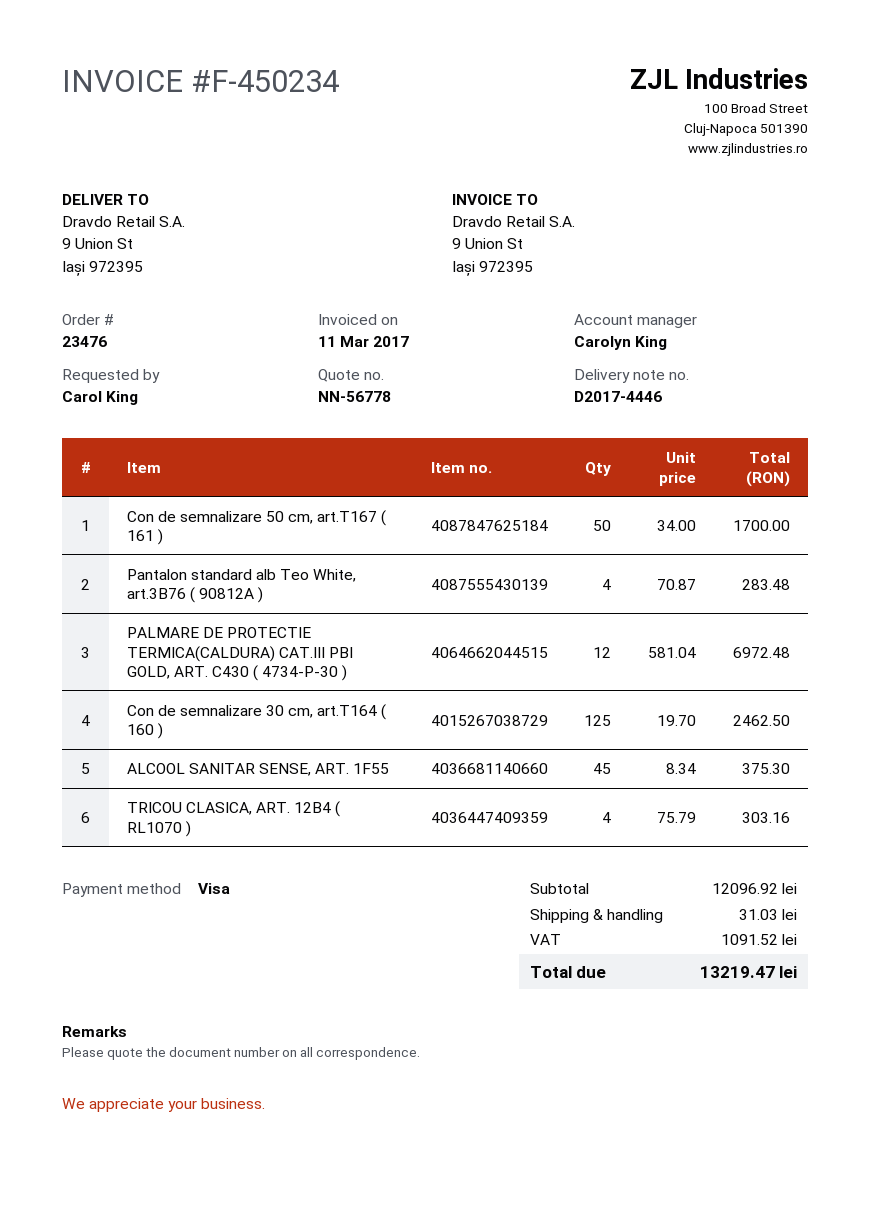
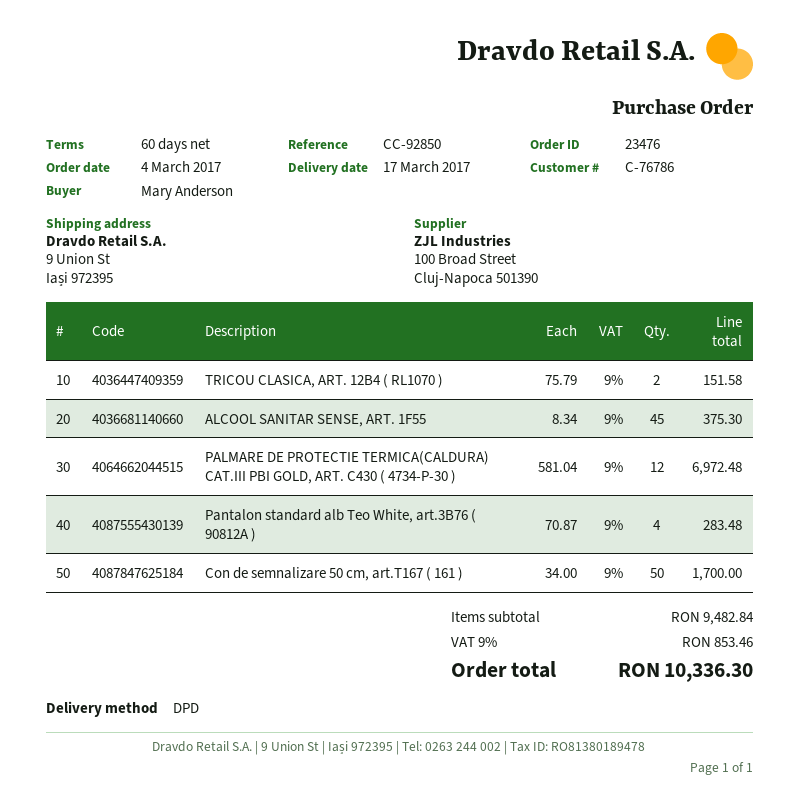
ordered by: Carol King -> Mary Anderson
Con de semnalizare 30 cm, art.T164 ( 160 ): 125 x 19.70 = 2462.50 -> none
TRICOU CLASICA, ART. 12B4 ( RL1070 ): 4 x 75.79 = 303.16 -> 2 x 75.79 = 151.58
subtotal: 12096.92 -> 9482.84
shipping: 31.03 -> none
tax: 1091.52 -> 853.46
total: 13219.47 -> 10336.30

